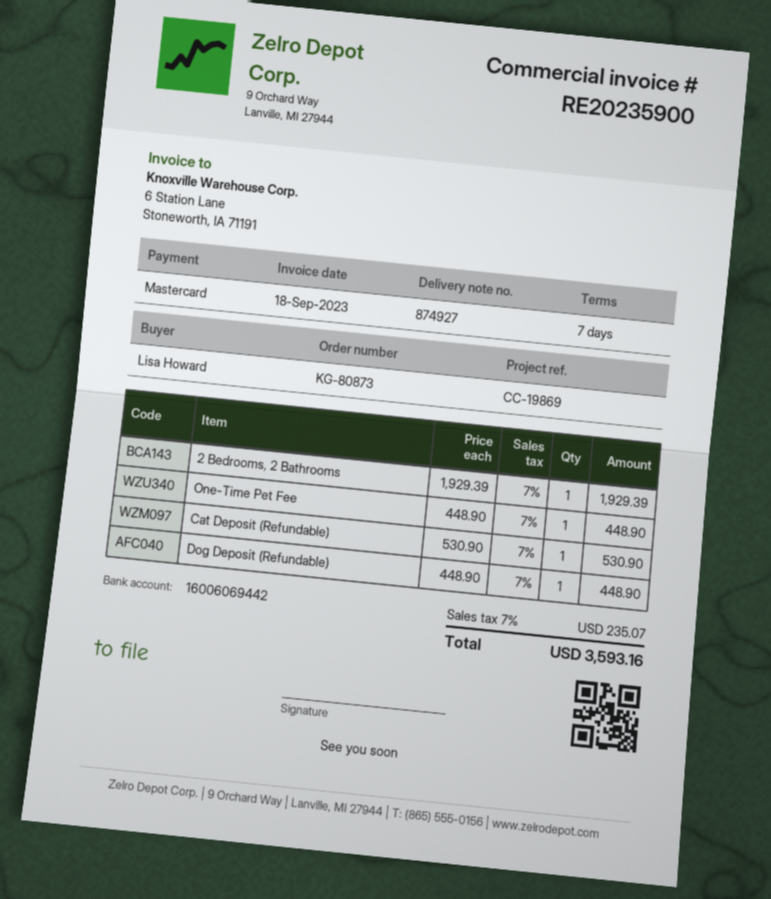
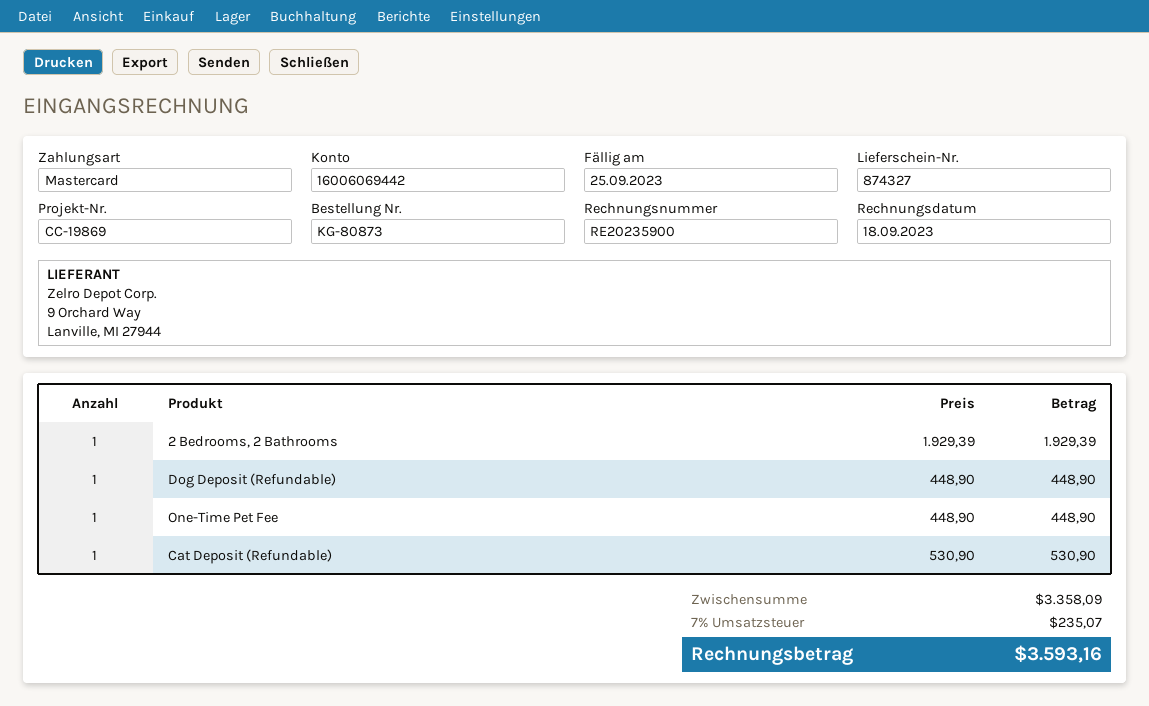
delivery note number: 874927 -> 874327

